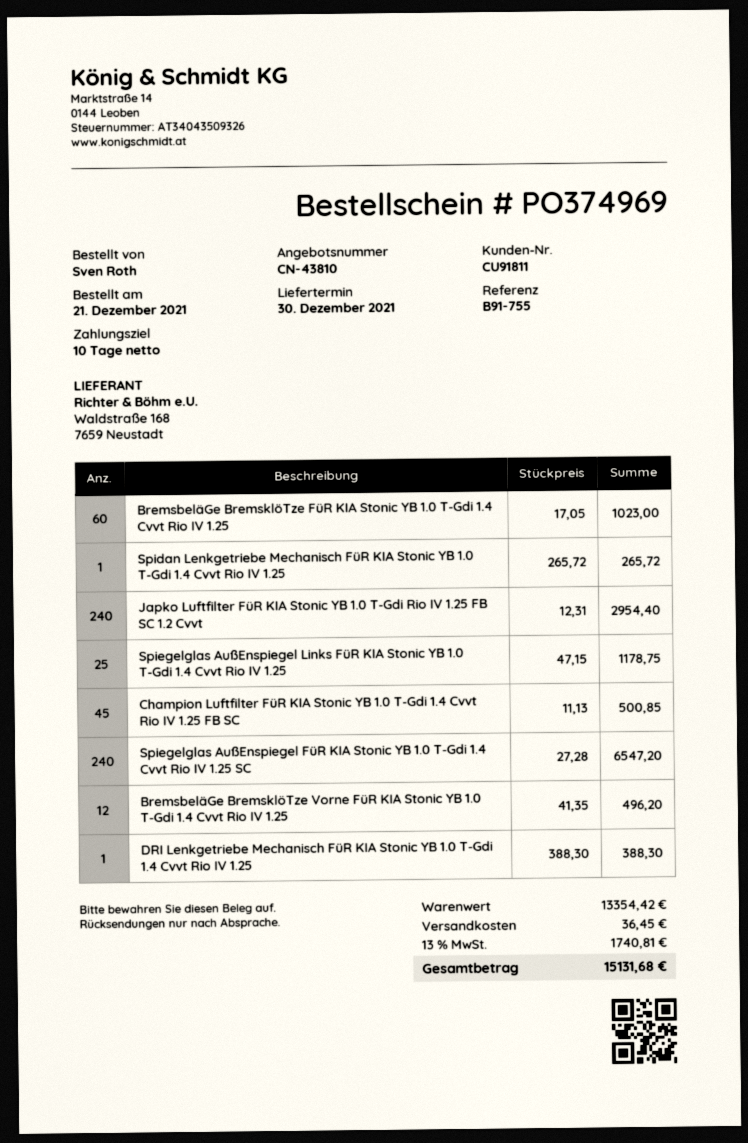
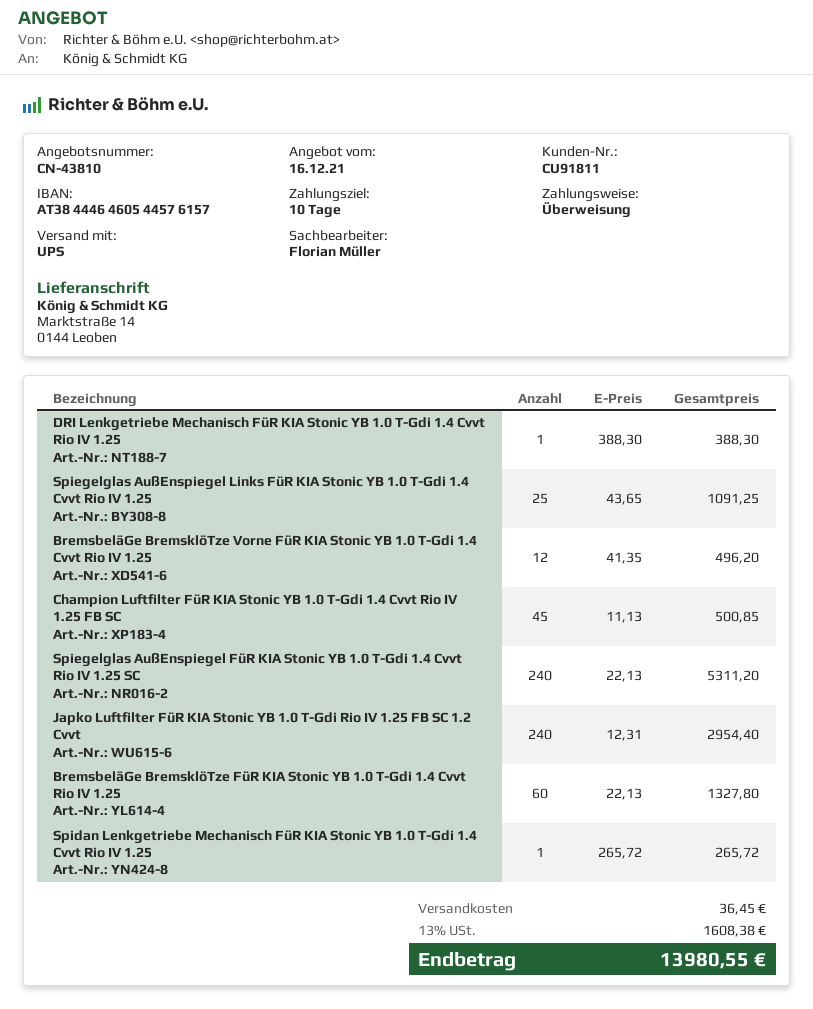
BremsbeläGe BremsklöTze FüR KIA Stonic YB 1.0 T-Gdi 1.4 Cvvt Rio IV 1.25: 60 x 17.05 = 1023.00 -> 60 x 22.13 = 1327.80
Spiegelglas AußEnspiegel Links FüR KIA Stonic YB 1.0 T-Gdi 1.4 Cvvt Rio IV 1.25: 25 x 47.15 = 1178.75 -> 25 x 43.65 = 1091.25
Spiegelglas AußEnspiegel FüR KIA Stonic YB 1.0 T-Gdi 1.4 Cvvt Rio IV 1.25 SC: 240 x 27.28 = 6547.20 -> 240 x 22.13 = 5311.20
tax: 13% = 1740.81 -> 13% = 1608.38
total: 15131.68 -> 13980.55

